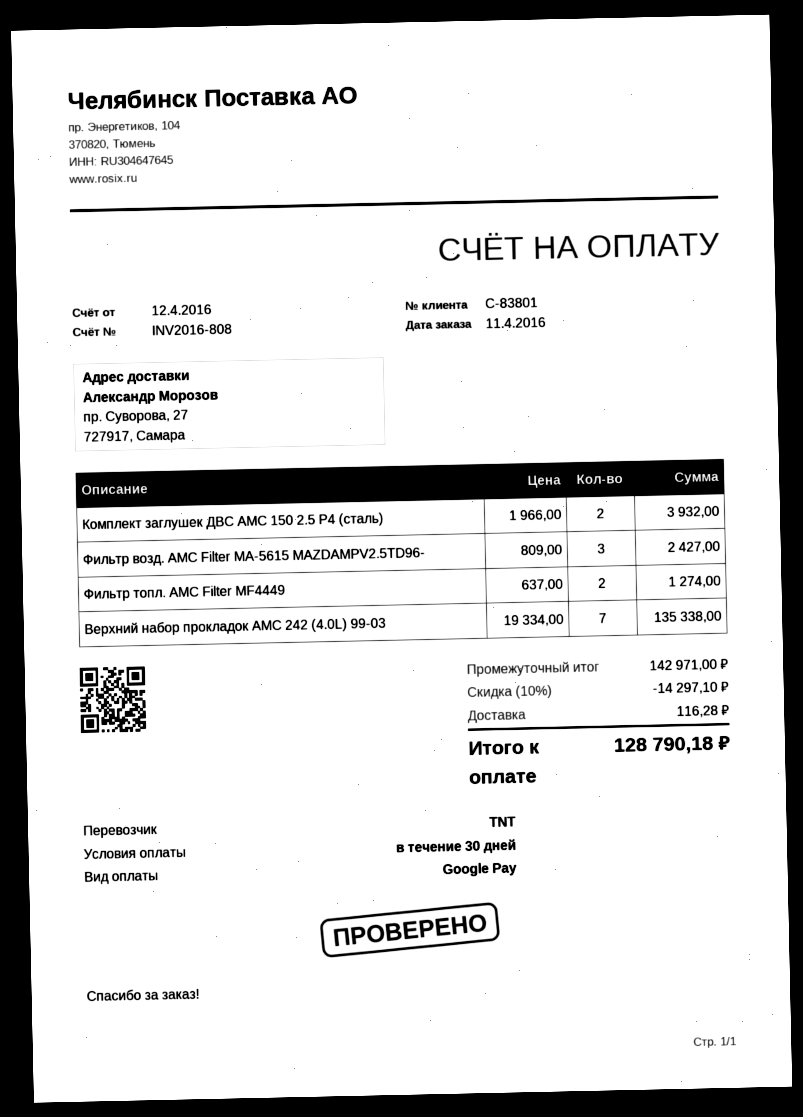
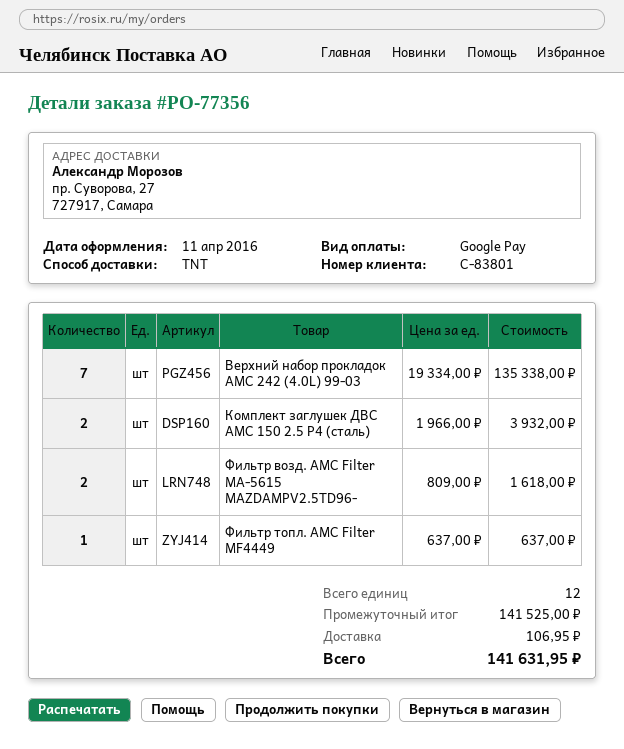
Фильтр возд. AMC Filter MA-5615 MAZDAMPV2.5TD96-: 3 x 809.00 = 2427.00 -> 2 x 809.00 = 1618.00
Фильтр топл. AMC Filter MF4449: 2 x 637.00 = 1274.00 -> 1 x 637.00 = 637.00
subtotal: 142971.00 -> 141525.00
discount: 10% = 14297.10 -> none
shipping: 116.28 -> 106.95
total: 128790.18 -> 141631.95

